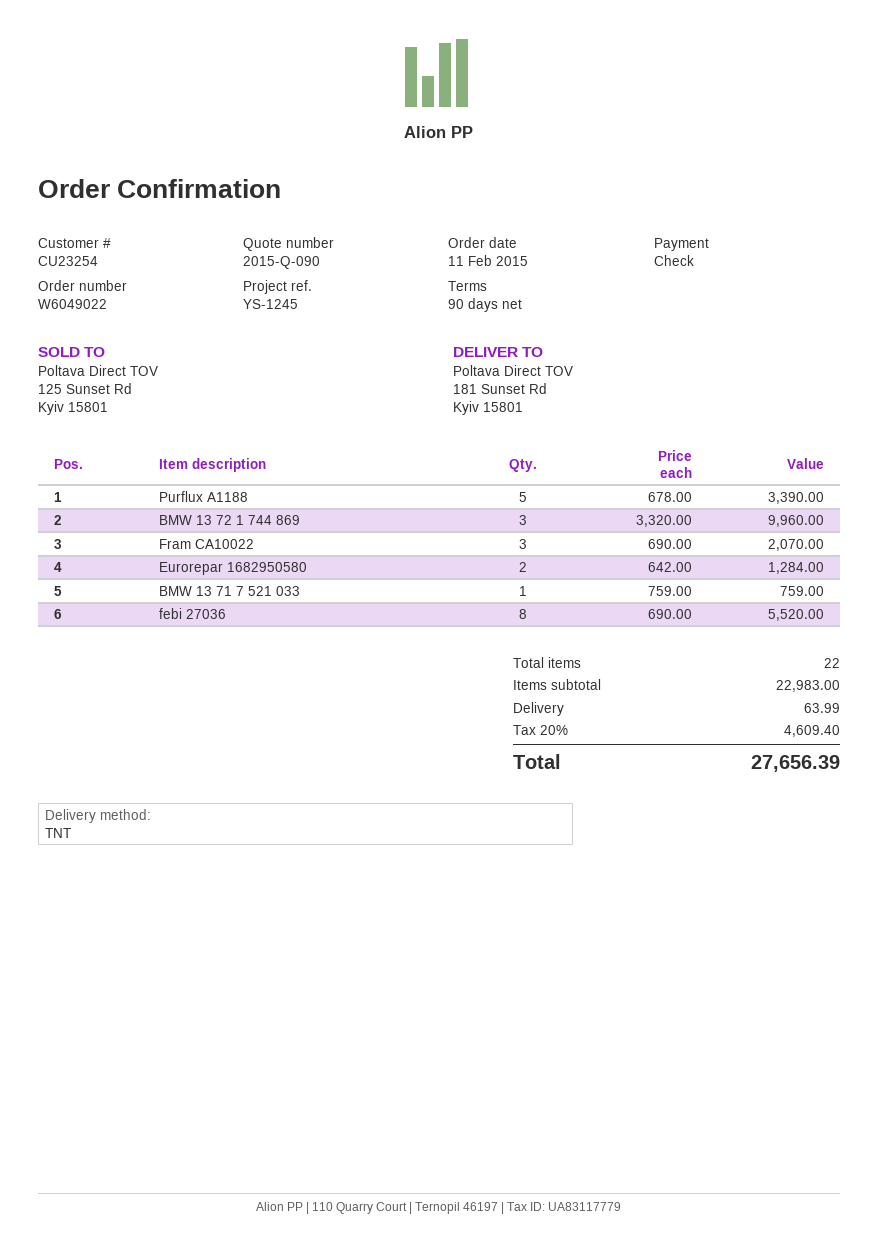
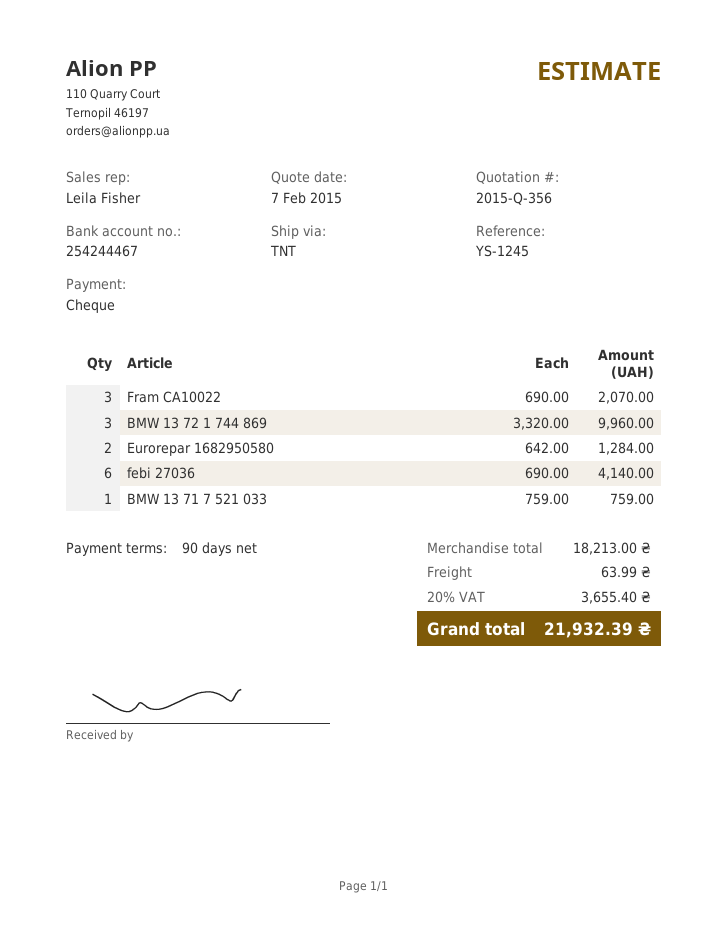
quote number: 2015-Q-090 -> 2015-Q-356
Purflux A1188: 5 x 678.00 = 3390.00 -> none
febi 27036: 8 x 690.00 = 5520.00 -> 6 x 690.00 = 4140.00
subtotal: 22983.00 -> 18213.00
tax: 20% = 4609.40 -> 20% = 3655.40
total: 27656.39 -> 21932.39

